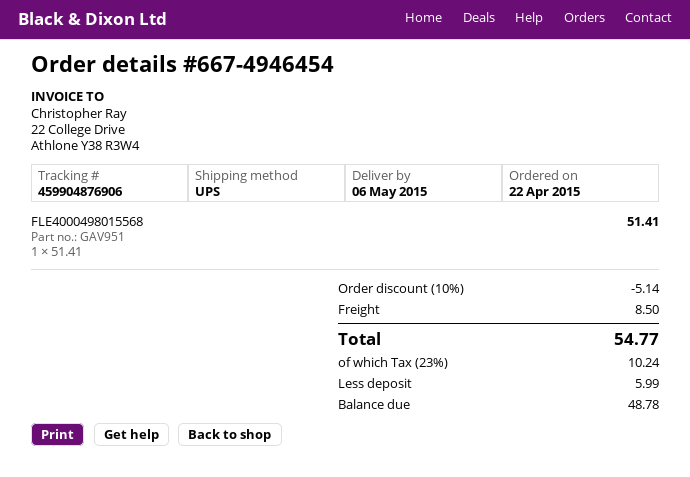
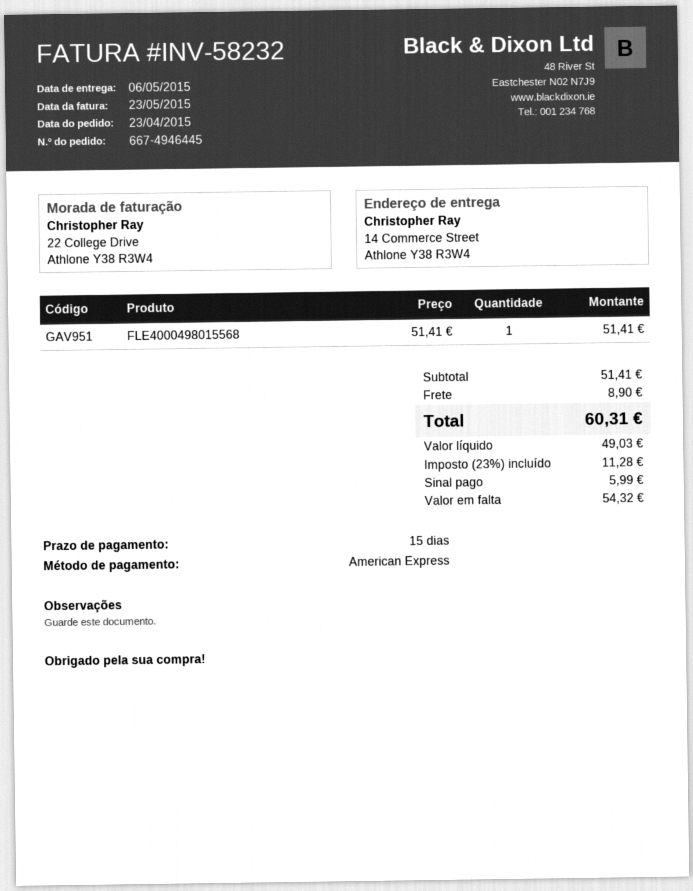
order number: 667-4946454 -> 667-4946445
order date: 2015-04-22 -> 2015-04-23
discount: 10% = 5.14 -> none
shipping: 8.50 -> 8.90
tax: 23% = 10.24 -> 23% = 11.28
total: 54.77 -> 60.31
balance: 48.78 -> 54.32

